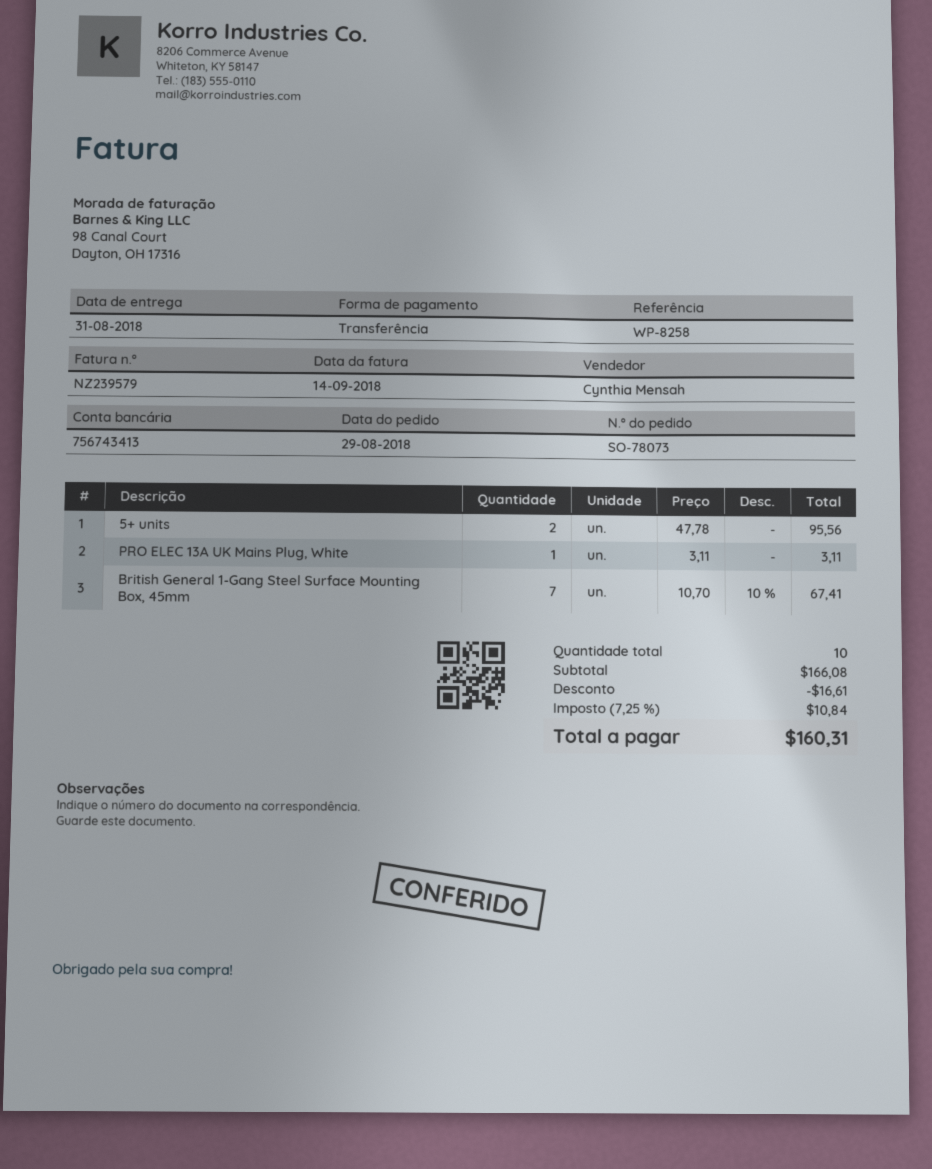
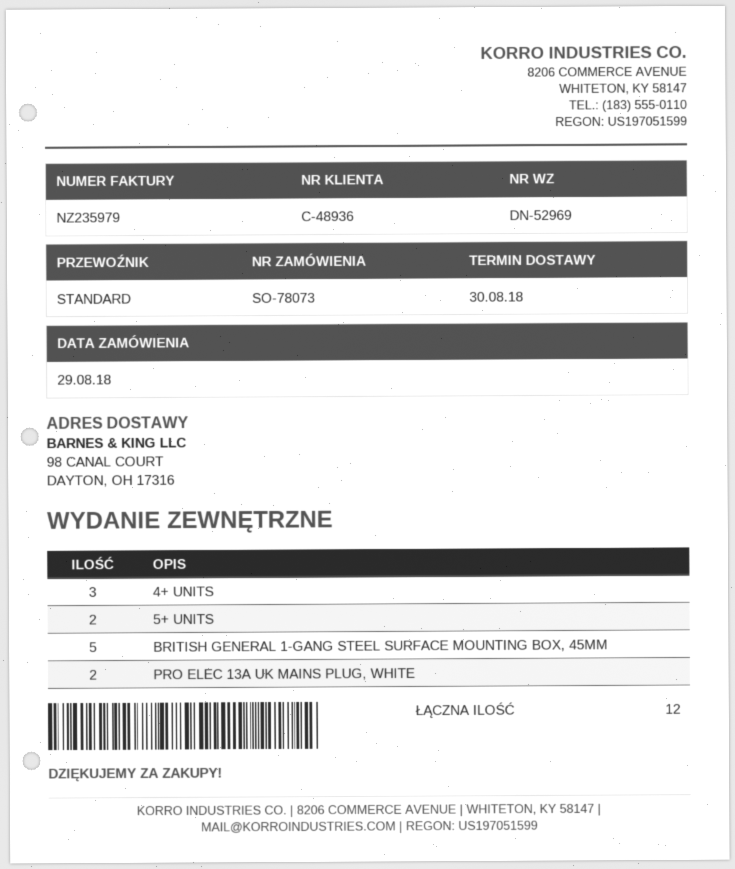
delivery date: 2018-08-31 -> 2018-08-30
invoice number: NZ239579 -> NZ235979
PRO ELEC 13A UK Mains Plug, White: 1 -> 2
British General 1-Gang Steel Surface Mounting Box, 45mm: 7 -> 5
4+ UNITS: none -> 3
total quantity: 10 -> 12

